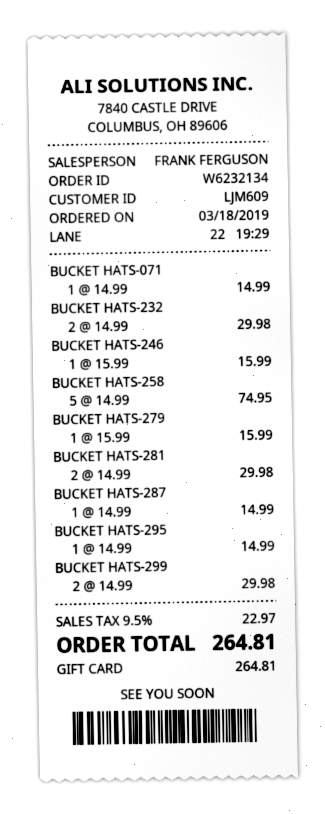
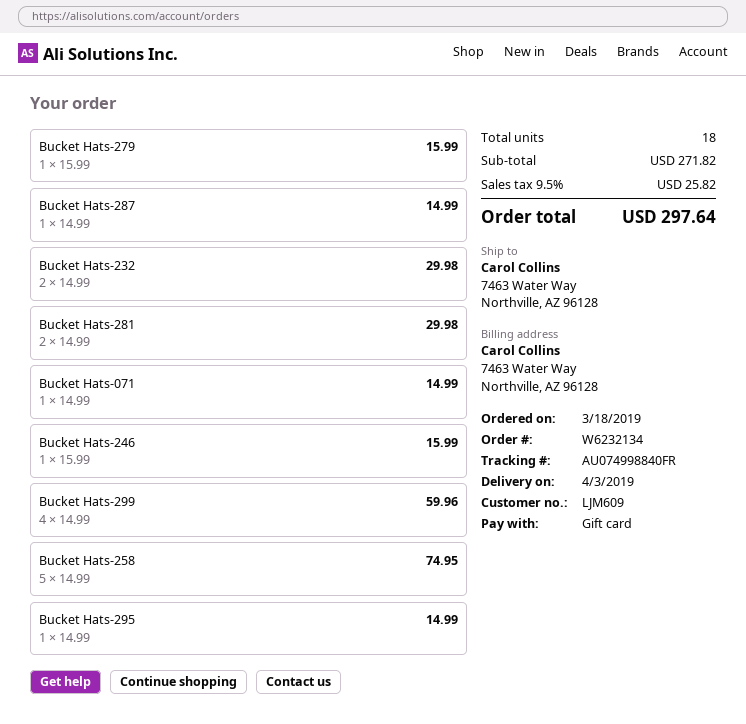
BUCKET HATS-299: 2 x 14.99 = 29.98 -> 4 x 14.99 = 59.96
tax: 9.5% = 22.97 -> 9.5% = 25.82
total: 264.81 -> 297.64

